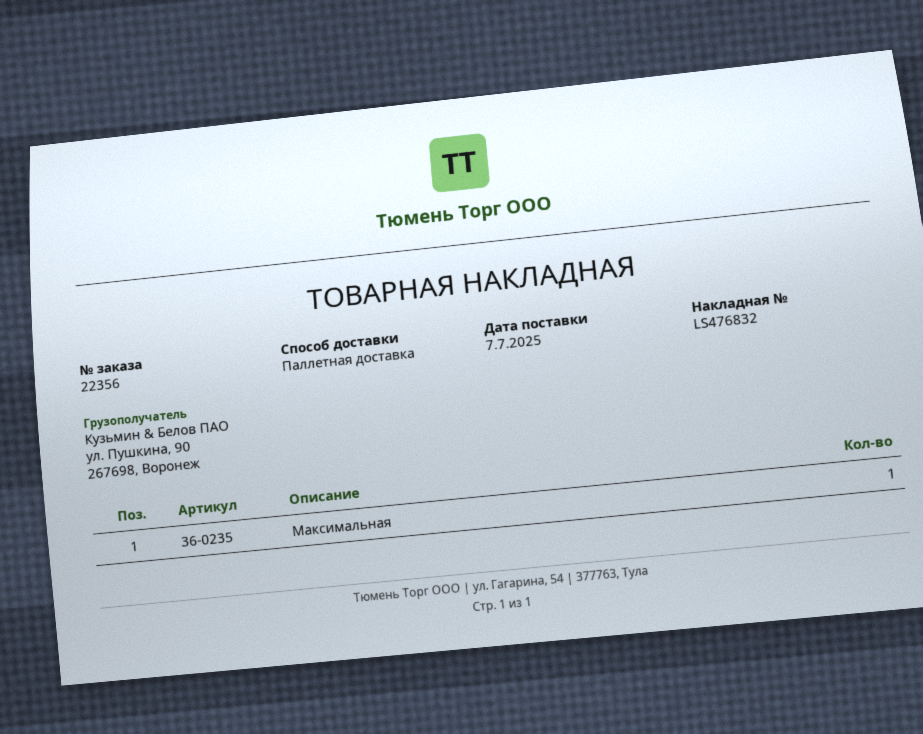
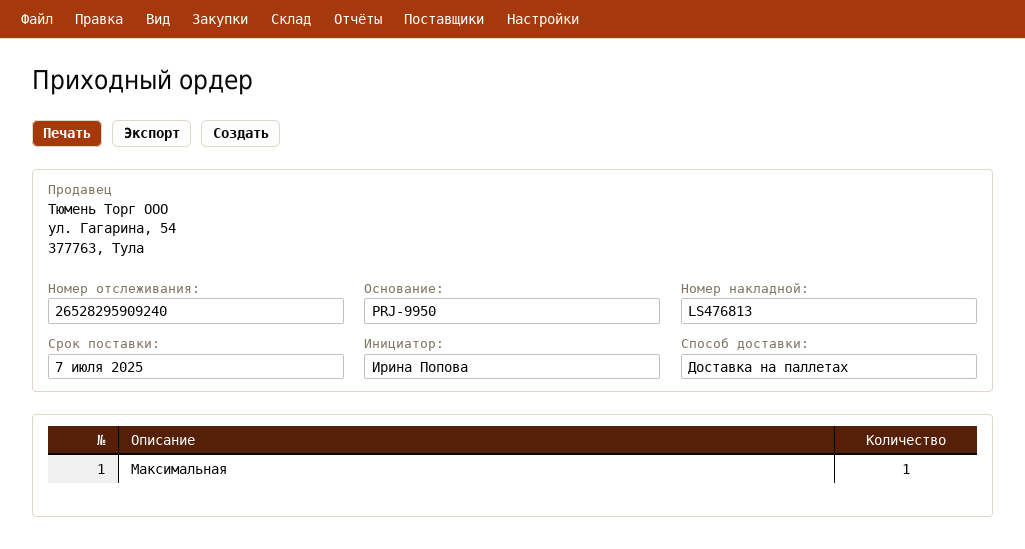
delivery note number: LS476832 -> LS476813

